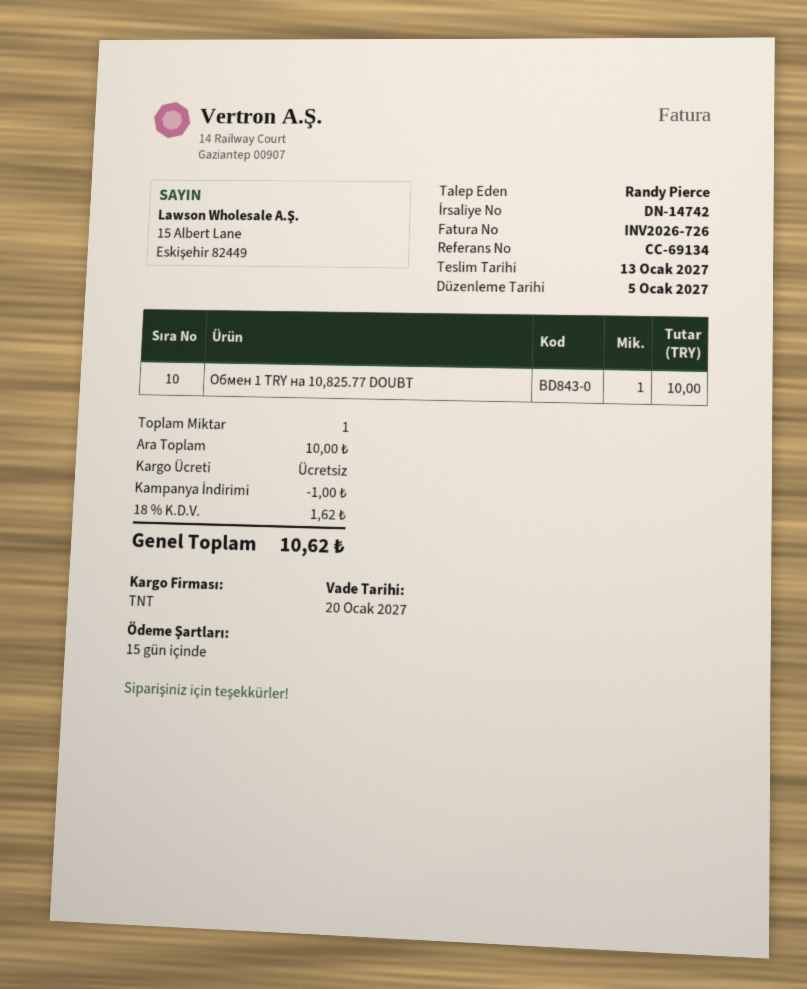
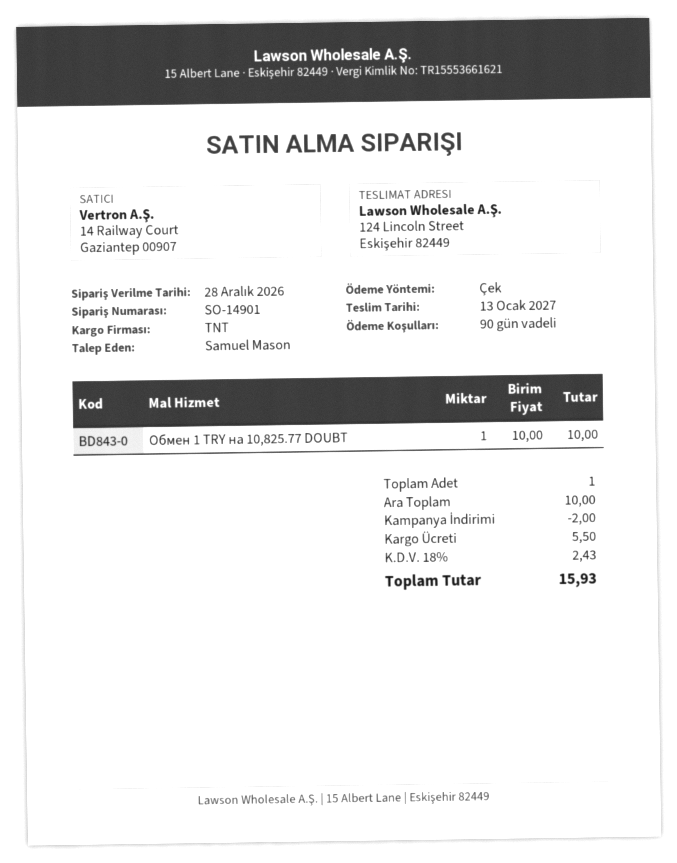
payment terms: 15 days -> 90 days
ordered by: Randy Pierce -> Samuel Mason
discount: 1.00 -> 2.00
shipping: 0.00 -> 5.50
tax: 18% = 1.62 -> 18% = 2.43
total: 10.62 -> 15.93

